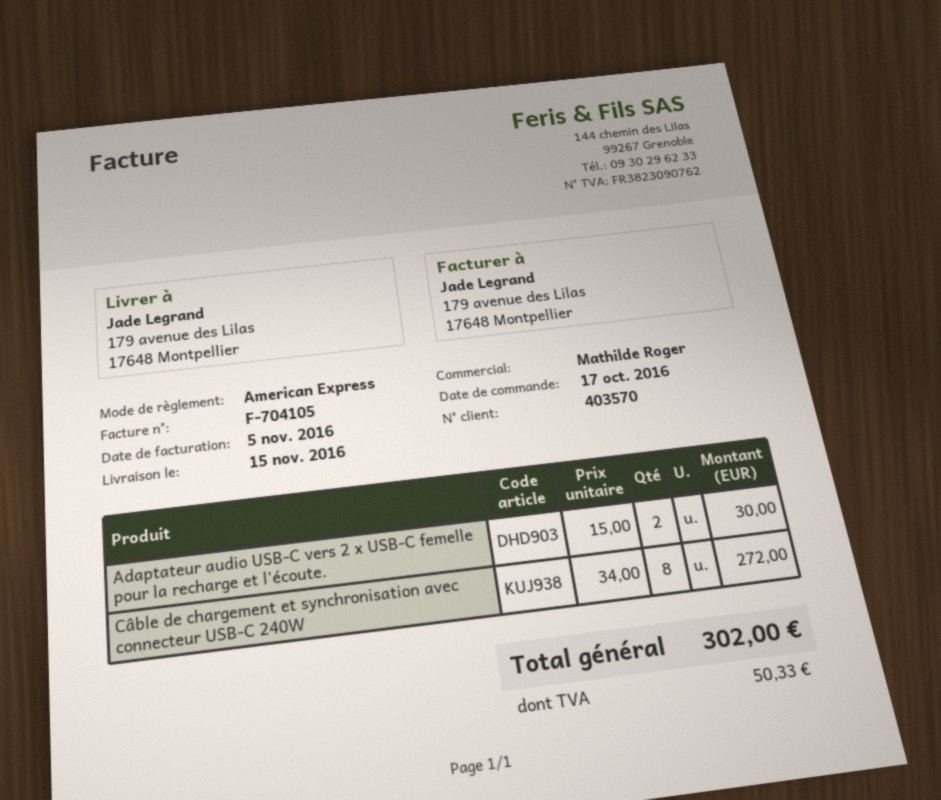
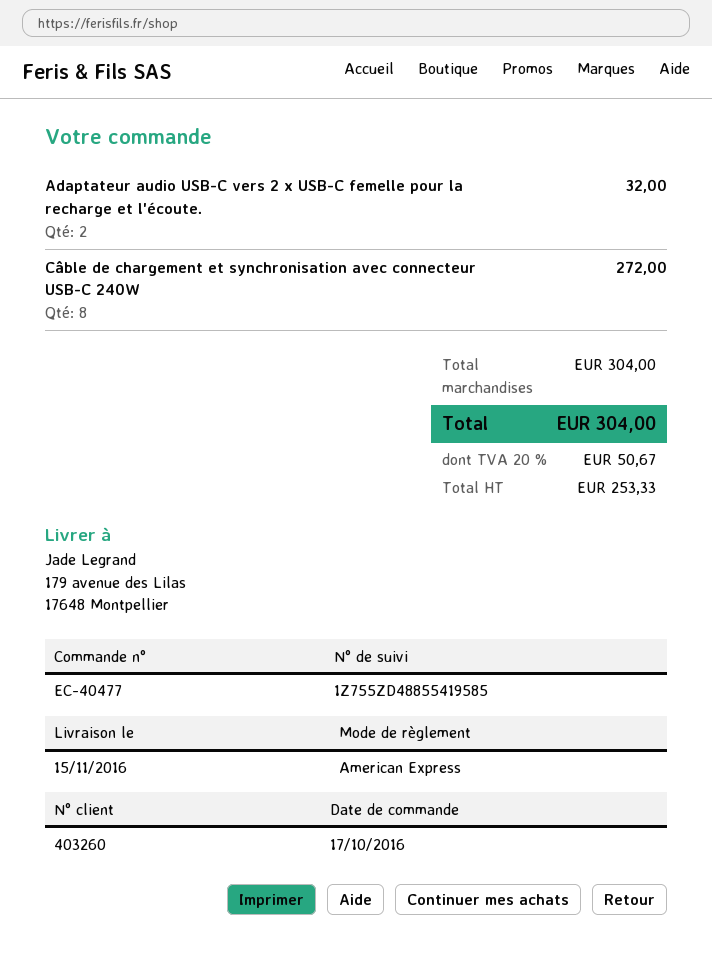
customer number: 403570 -> 403260
Adaptateur audio USB-C vers 2 x USB-C femelle pour la recharge et l'écoute.: 2 for 30.00 -> 2 for 32.00
tax: 50.33 -> 50.67
total: 302.00 -> 304.00

